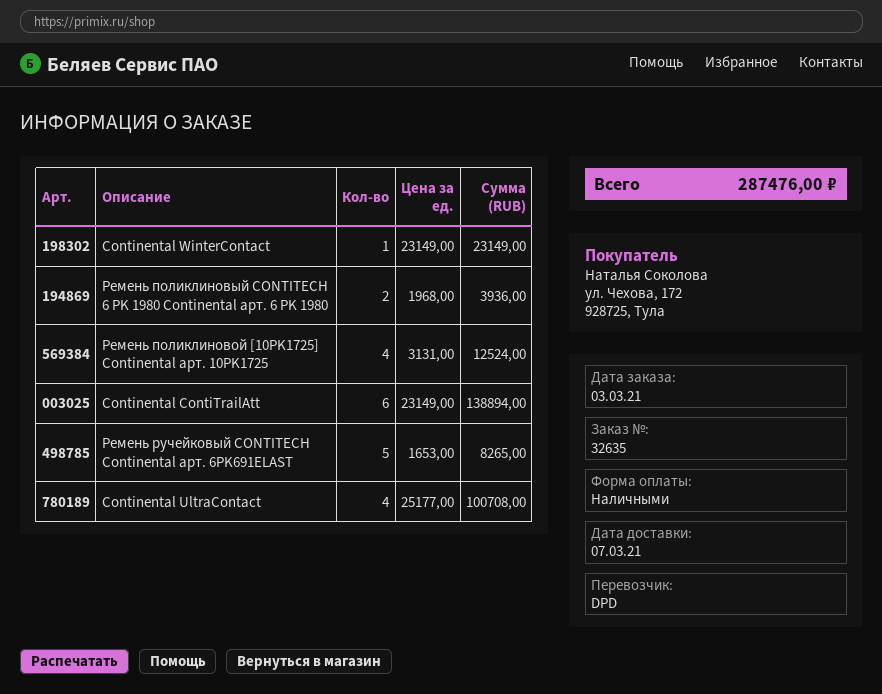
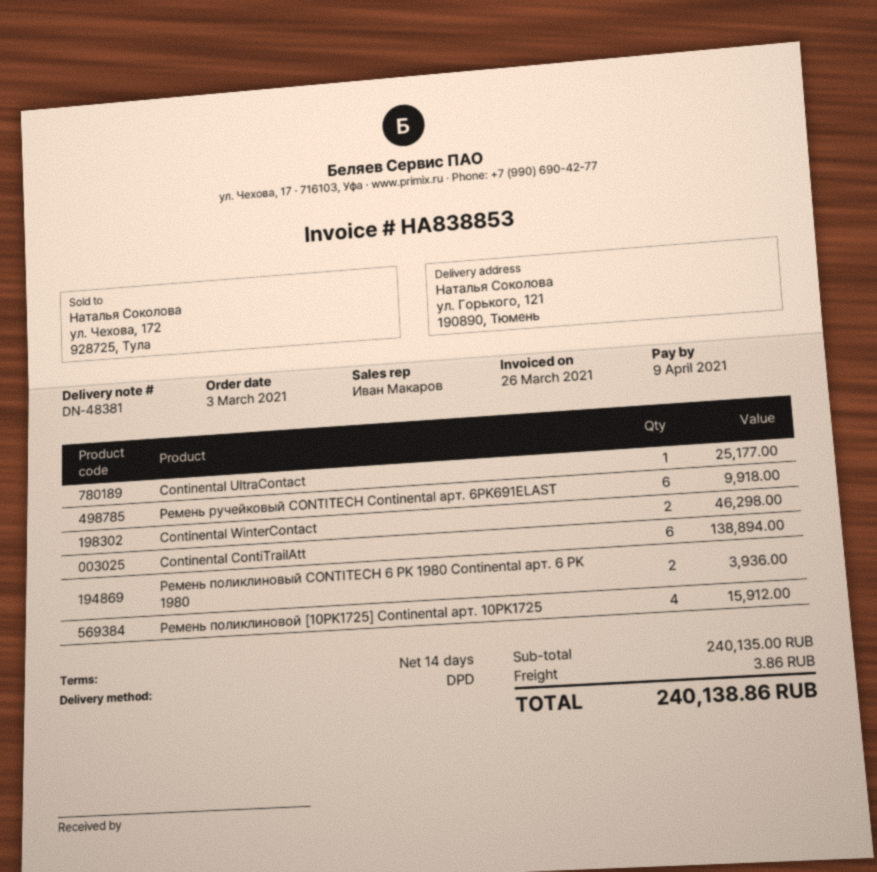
Continental WinterContact: 1 for 23149.00 -> 2 for 46298.00
Ремень поликлиновой [10PK1725] Continental арт. 10PK1725: 4 for 12524.00 -> 4 for 15912.00
Ремень ручейковый CONTITECH Continental арт. 6PK691ELAST: 5 for 8265.00 -> 6 for 9918.00
Continental UltraContact: 4 for 100708.00 -> 1 for 25177.00
shipping: none -> 3.86
total: 287476.00 -> 240138.86

